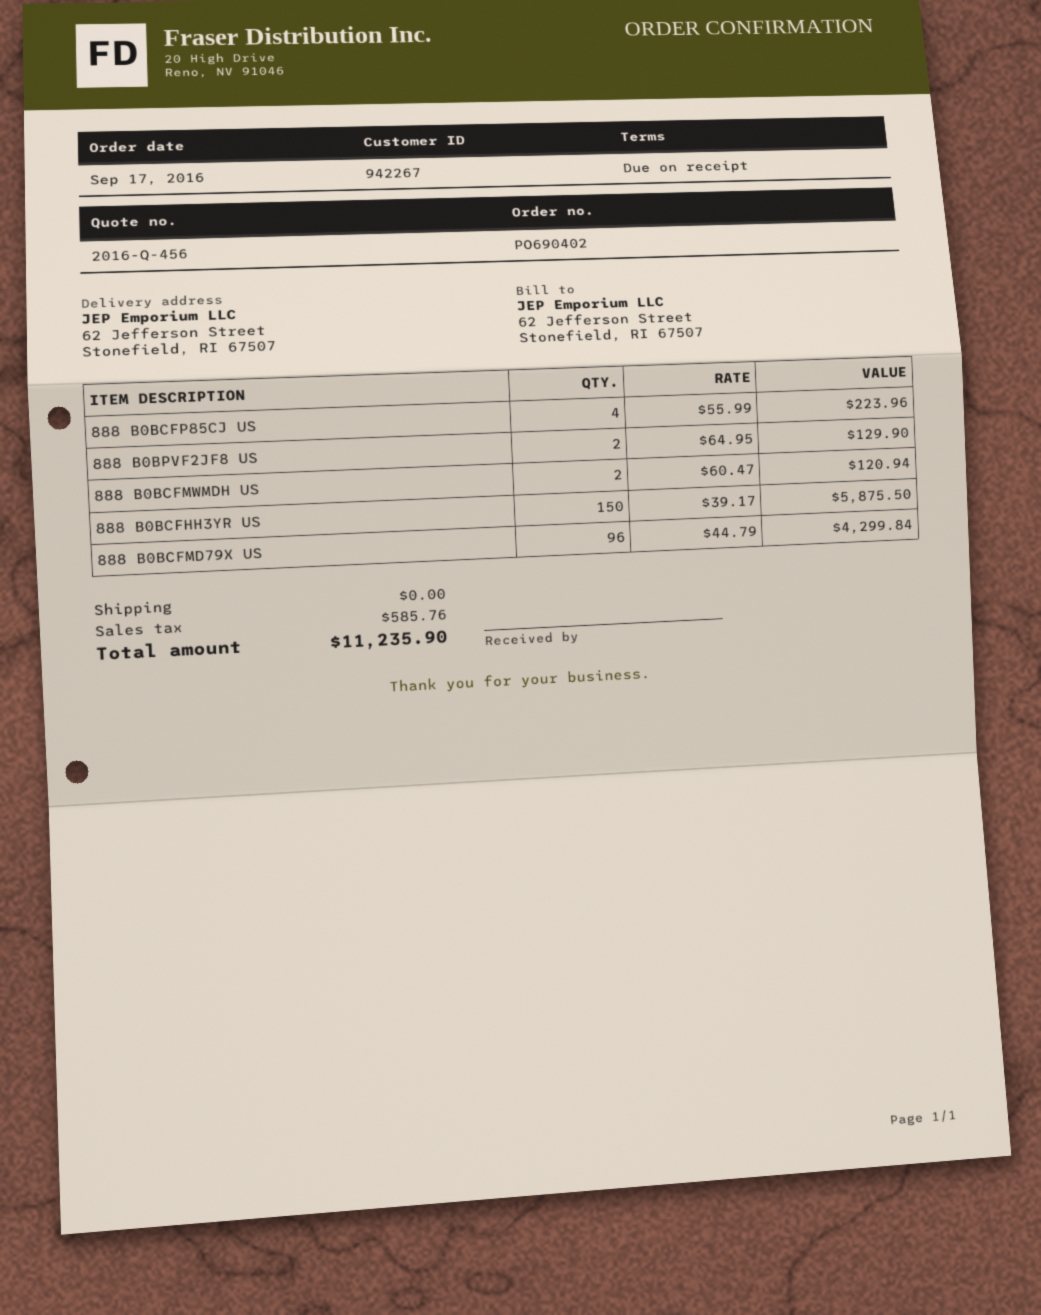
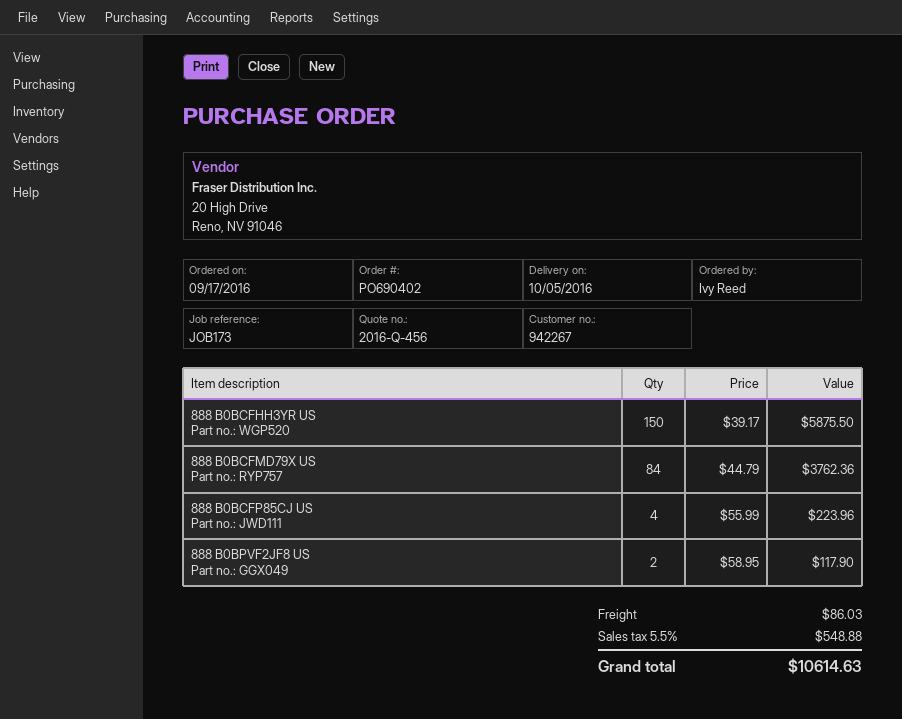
888 B0BPVF2JF8 US: 2 x 64.95 = 129.90 -> 2 x 58.95 = 117.90
888 B0BCFMWMDH US: 2 x 60.47 = 120.94 -> none
888 B0BCFMD79X US: 96 x 44.79 = 4299.84 -> 84 x 44.79 = 3762.36
shipping: 0.00 -> 86.03
tax: 585.76 -> 548.88
total: 11235.90 -> 10614.63

